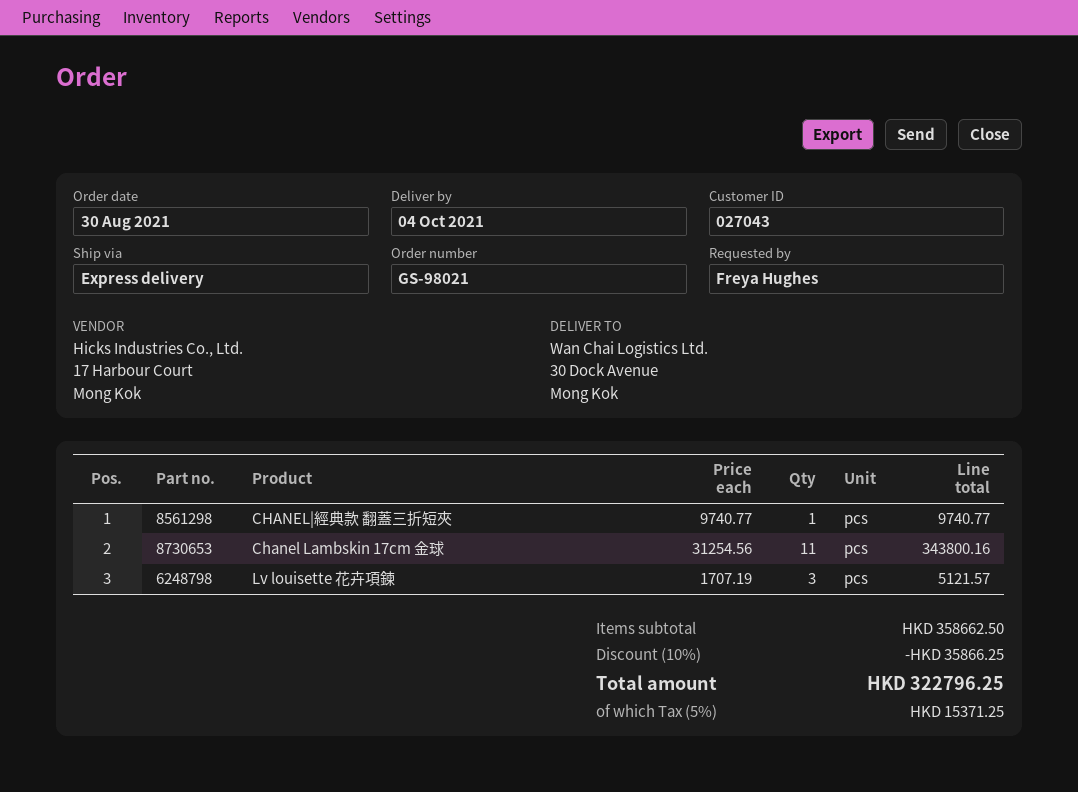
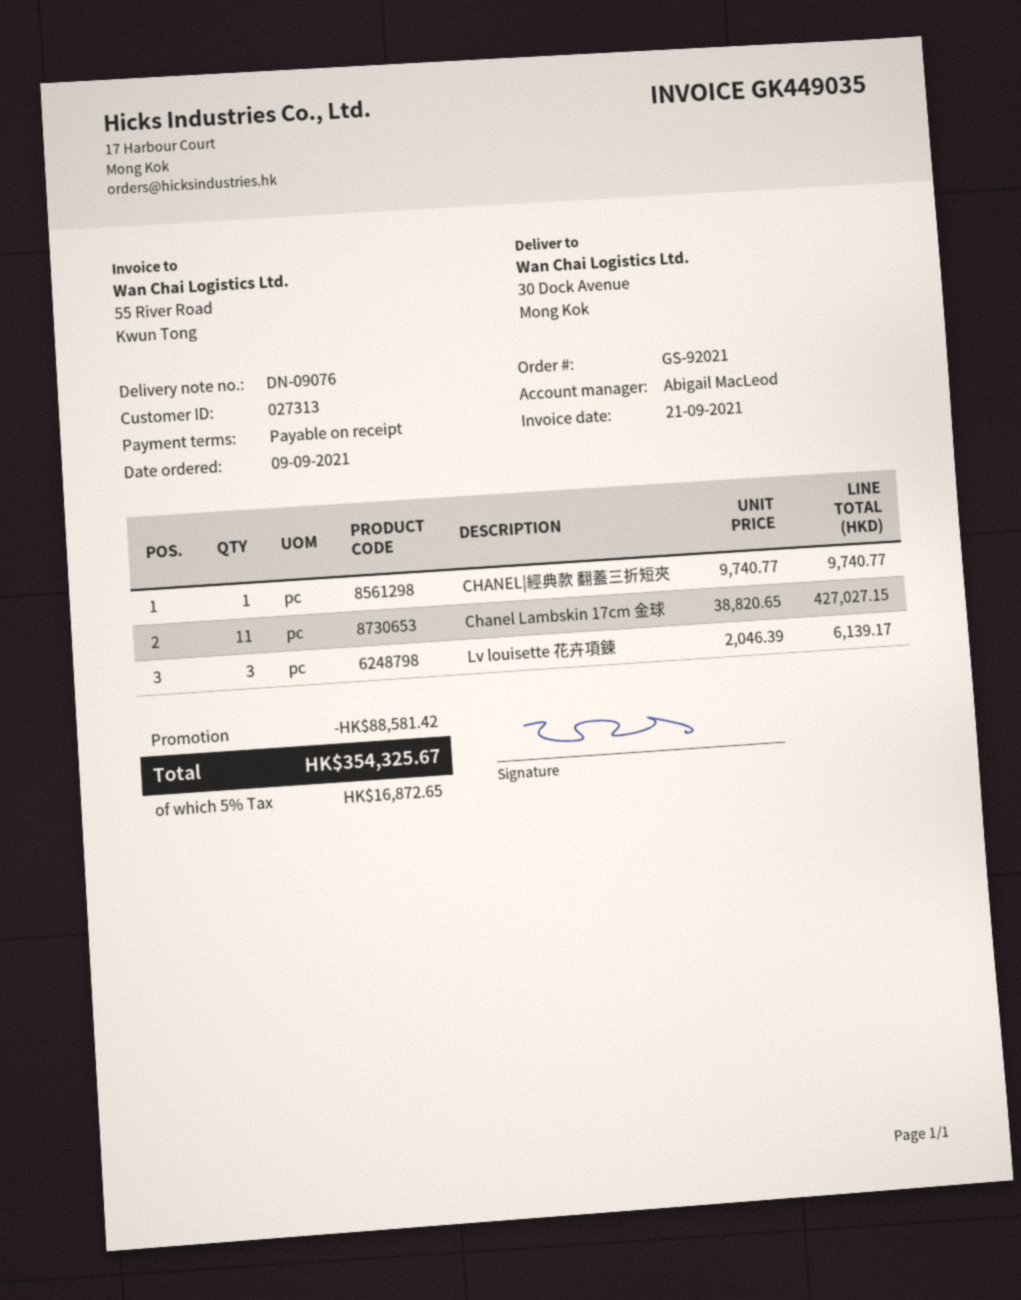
order number: GS-98021 -> GS-92021
order date: 2021-08-30 -> 2021-09-09
customer number: 027043 -> 027313
Chanel Lambskin 17cm 金球: 11 x 31254.56 = 343800.16 -> 11 x 38820.65 = 427027.15
Lv louisette 花卉項鍊: 3 x 1707.19 = 5121.57 -> 3 x 2046.39 = 6139.17
discount: 35866.25 -> 88581.42
tax: 5% = 15371.25 -> 5% = 16872.65
total: 322796.25 -> 354325.67

